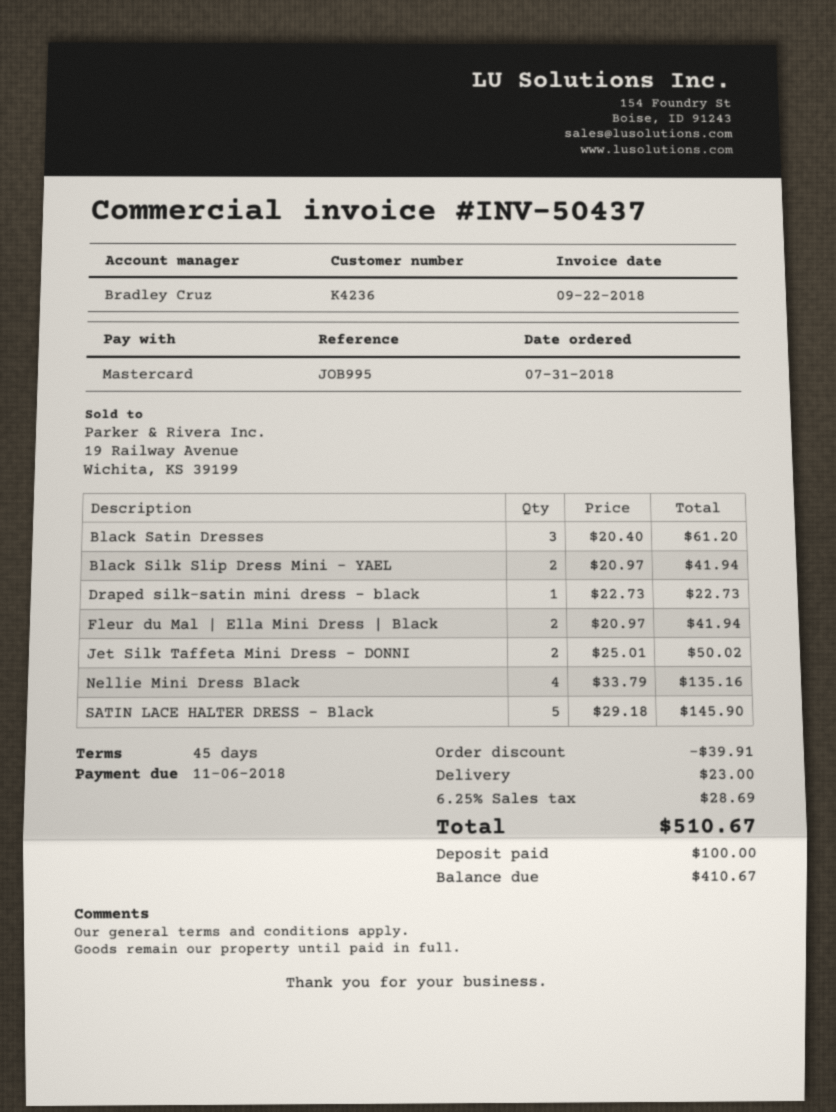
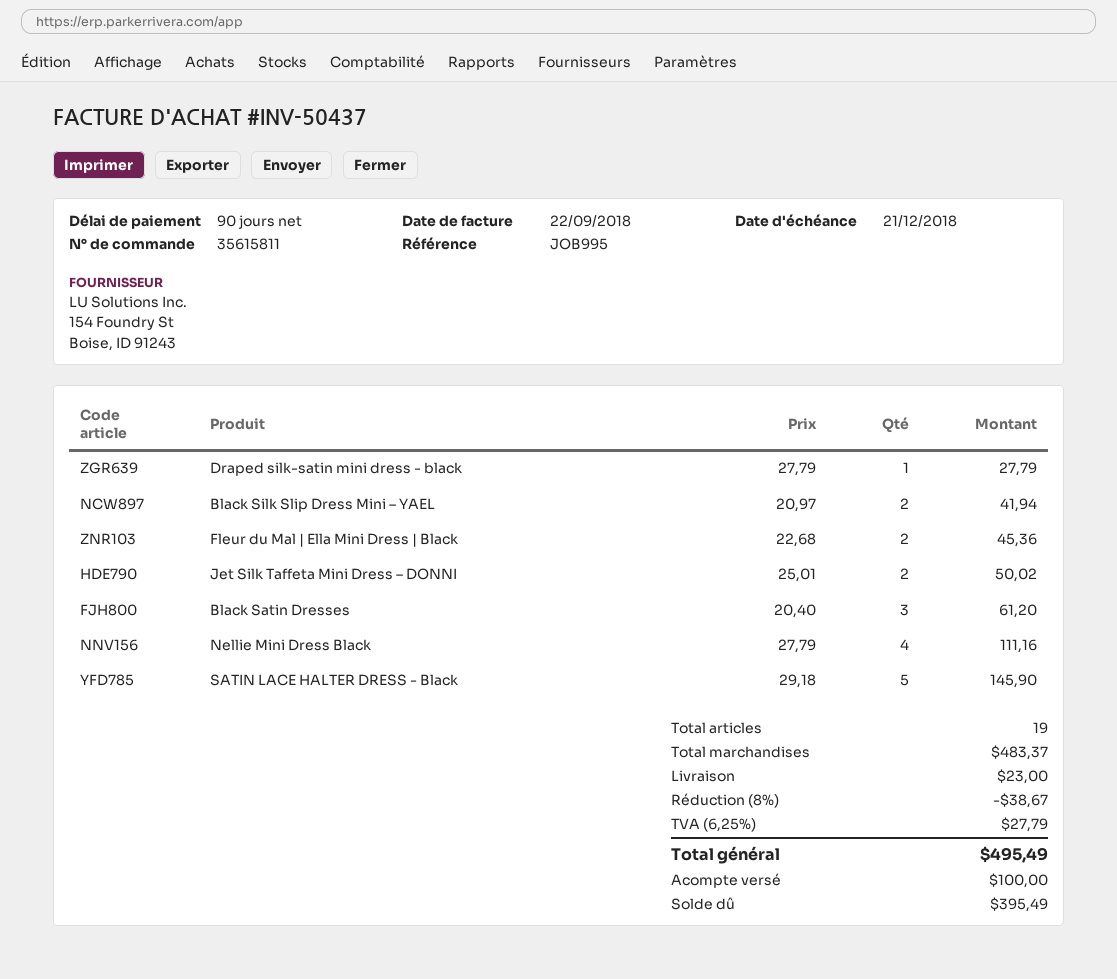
payment terms: 45 days -> 90 days
due date: 2018-11-06 -> 2018-12-21
Draped silk-satin mini dress - black: 1 x 22.73 = 22.73 -> 1 x 27.79 = 27.79
Fleur du Mal | Ella Mini Dress | Black: 2 x 20.97 = 41.94 -> 2 x 22.68 = 45.36
Nellie Mini Dress Black: 4 x 33.79 = 135.16 -> 4 x 27.79 = 111.16
discount: 39.91 -> 38.67
tax: 6.25% = 28.69 -> 6.25% = 27.79
total: 510.67 -> 495.49
balance: 410.67 -> 395.49

